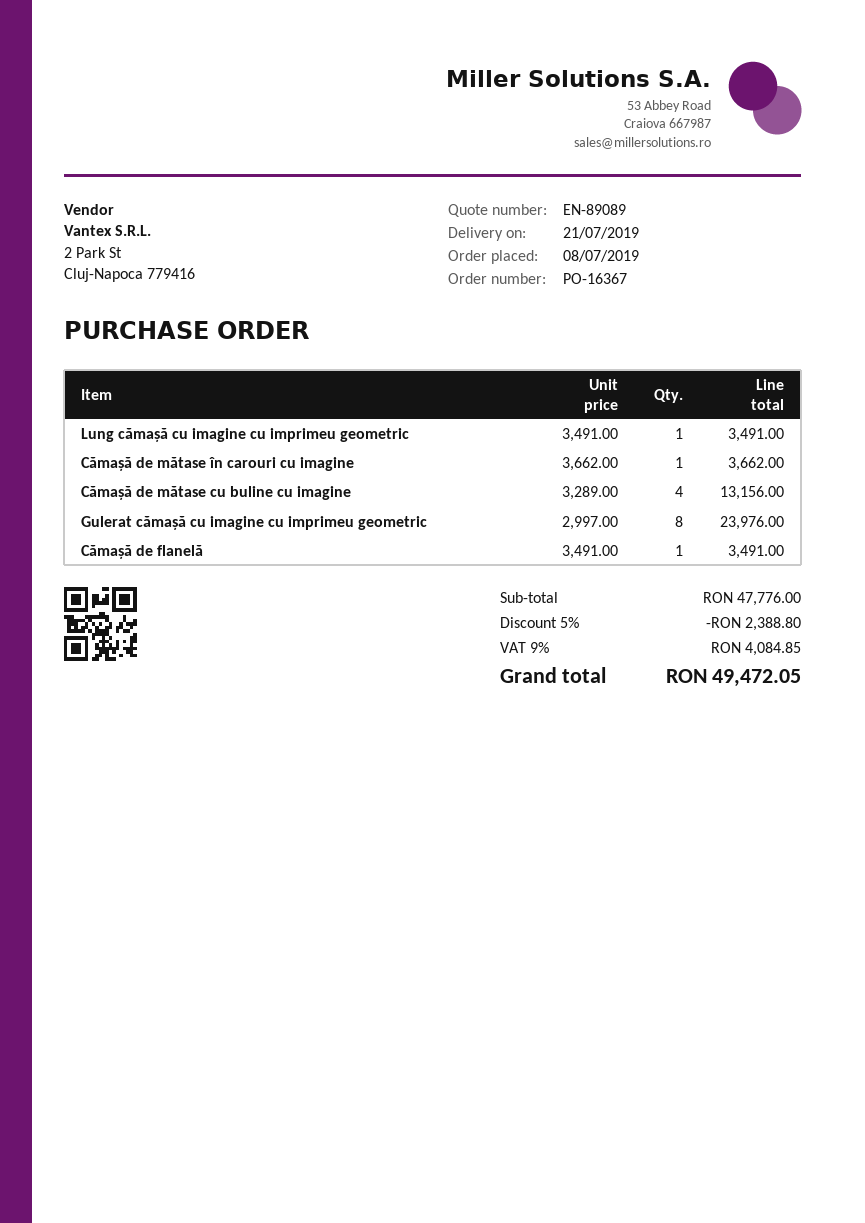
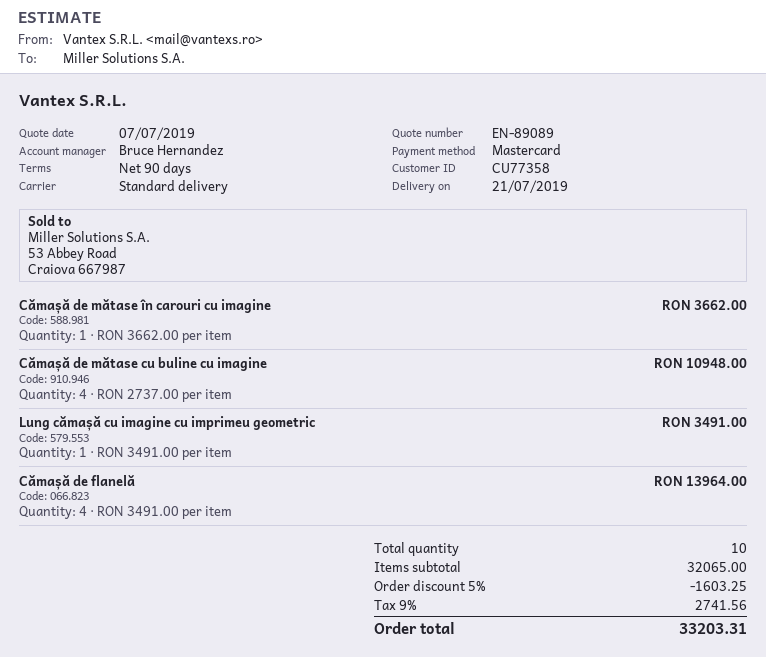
Cămașă de mătase cu buline cu imagine: 4 x 3289.00 = 13156.00 -> 4 x 2737.00 = 10948.00
Gulerat cămașă cu imagine cu imprimeu geometric: 8 x 2997.00 = 23976.00 -> none
Cămașă de flanelă: 1 x 3491.00 = 3491.00 -> 4 x 3491.00 = 13964.00
subtotal: 47776.00 -> 32065.00
discount: 5% = 2388.80 -> 5% = 1603.25
tax: 9% = 4084.85 -> 9% = 2741.56
total: 49472.05 -> 33203.31

